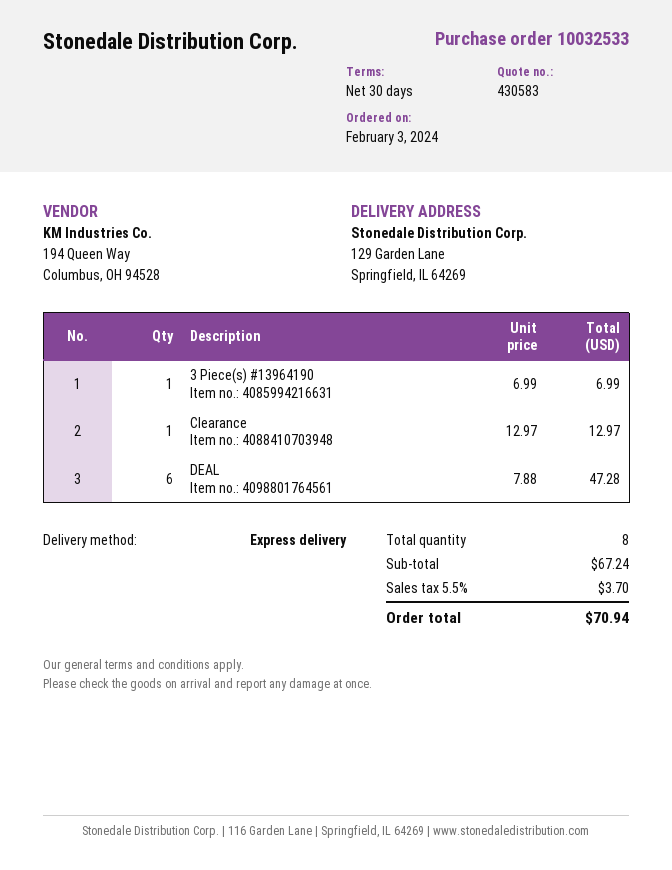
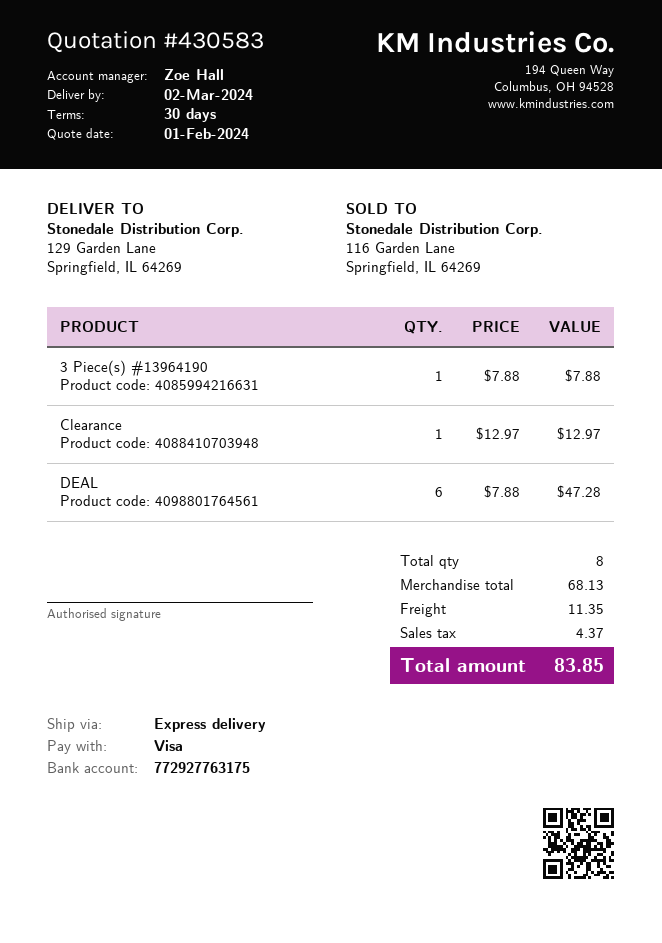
3 Piece(s) #13964190: 1 x 6.99 = 6.99 -> 1 x 7.88 = 7.88
subtotal: 67.24 -> 68.13
shipping: none -> 11.35
tax: 3.70 -> 4.37
total: 70.94 -> 83.85

